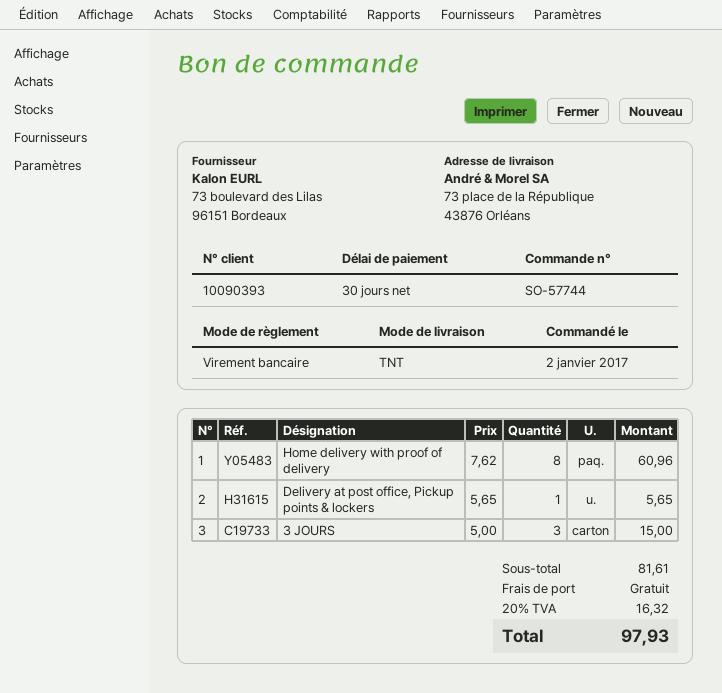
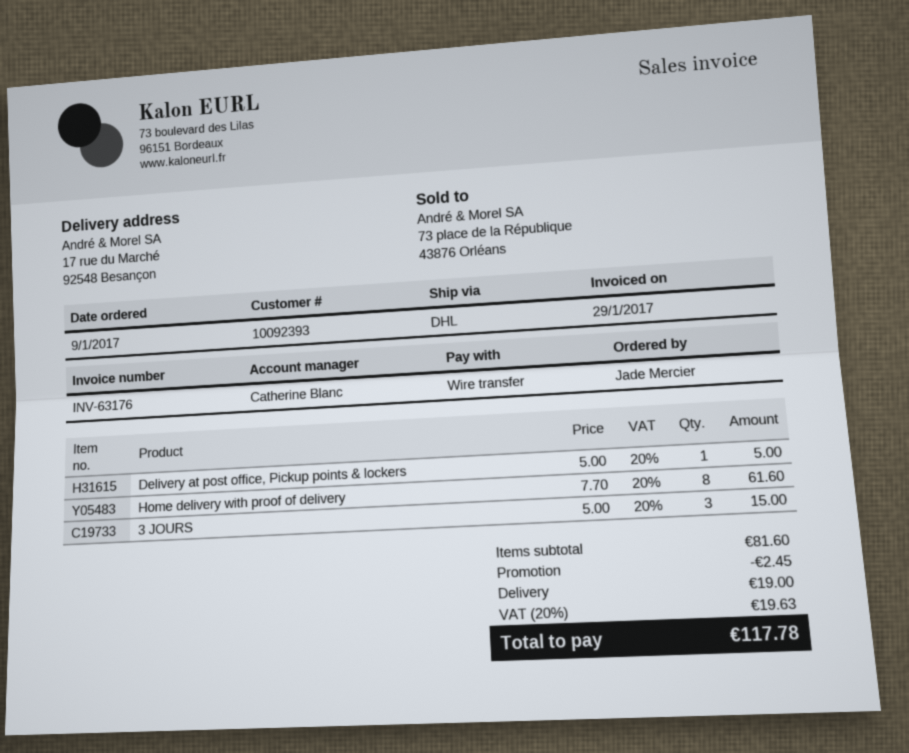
order date: 2017-01-02 -> 2017-01-09
customer number: 10090393 -> 10092393
shipping method: TNT -> DHL
ship to: 73 place de la République, 43876 Orléans -> 17 rue du Marché, 92548 Besançon
Home delivery with proof of delivery: 8 x 7.62 = 60.96 -> 8 x 7.70 = 61.60
Delivery at post office, Pickup points & lockers: 1 x 5.65 = 5.65 -> 1 x 5.00 = 5.00
subtotal: 81.61 -> 81.60
discount: none -> 2.45
shipping: 0.00 -> 19.00
tax: 20% = 16.32 -> 20% = 19.63
total: 97.93 -> 117.78

